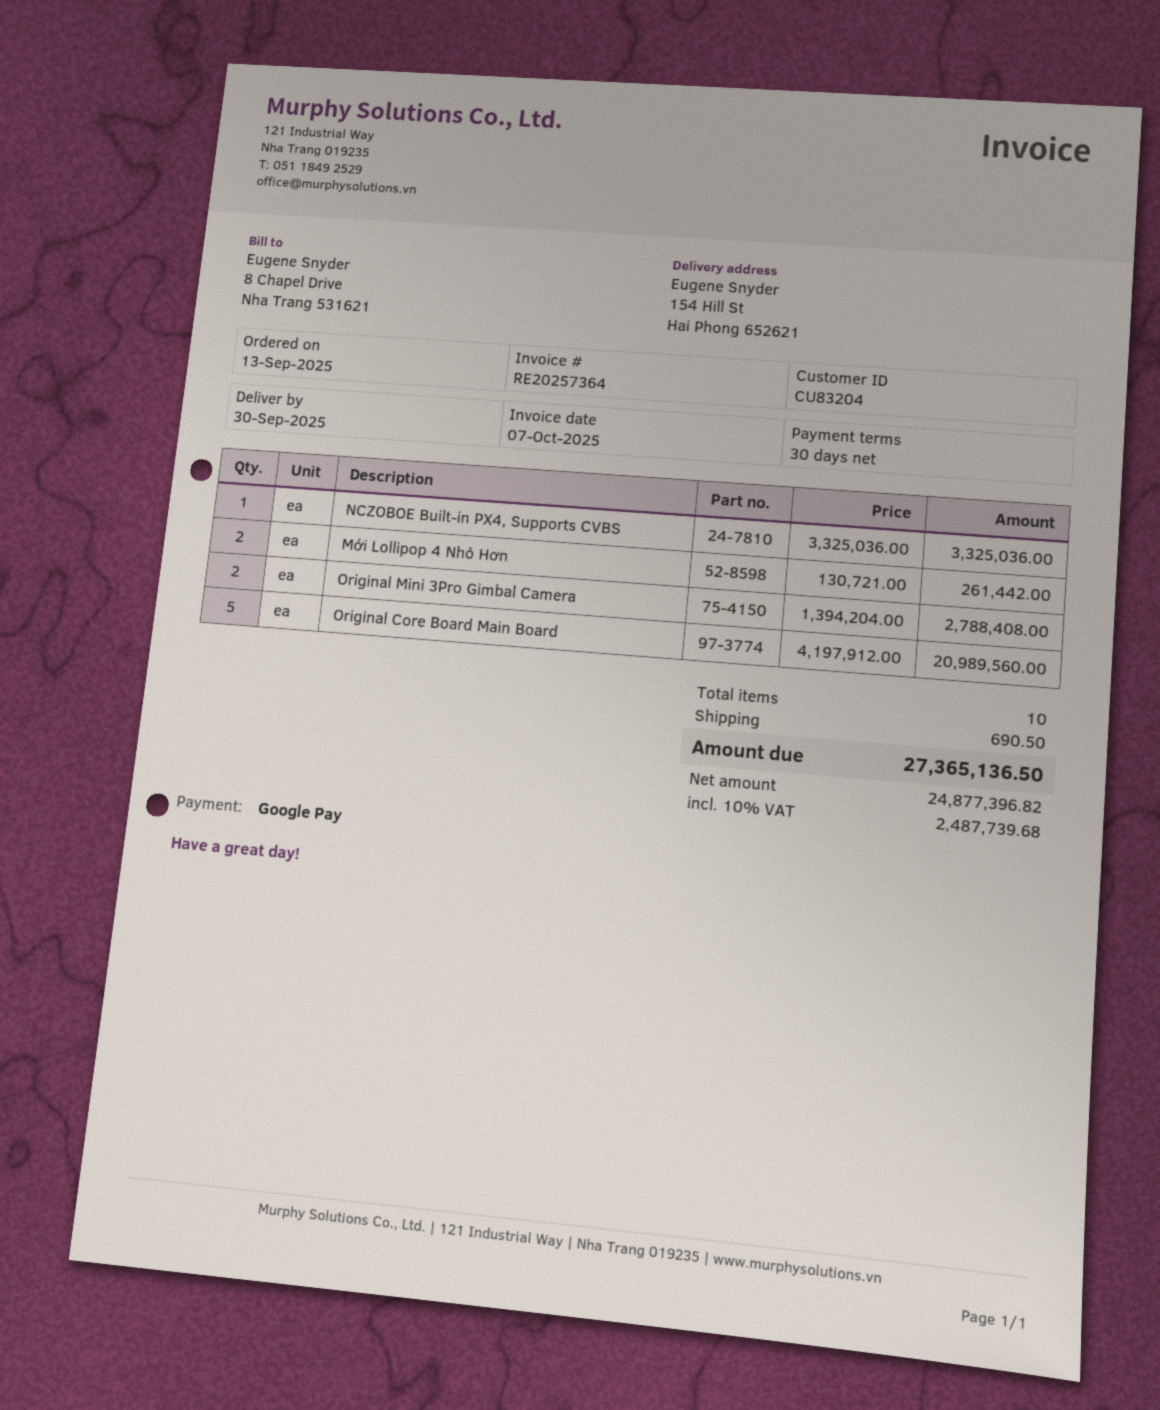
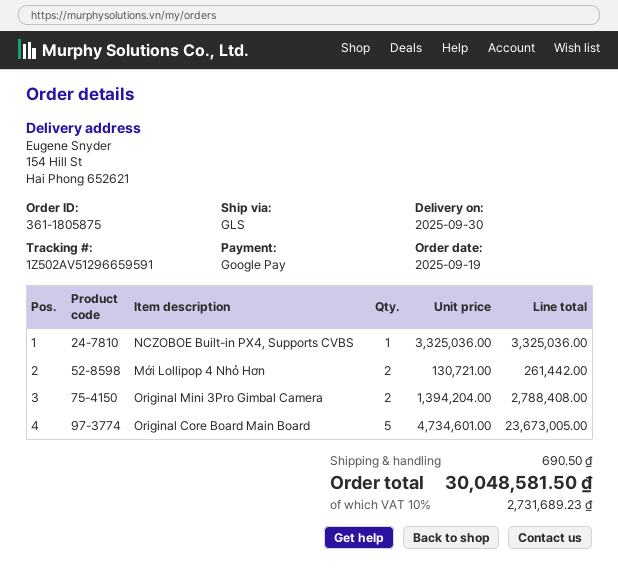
order date: 2025-09-13 -> 2025-09-19
Original Core Board Main Board: 5 x 4197912.00 = 20989560.00 -> 5 x 4734601.00 = 23673005.00
tax: 10% = 2487739.68 -> 10% = 2731689.23
total: 27365136.50 -> 30048581.50

